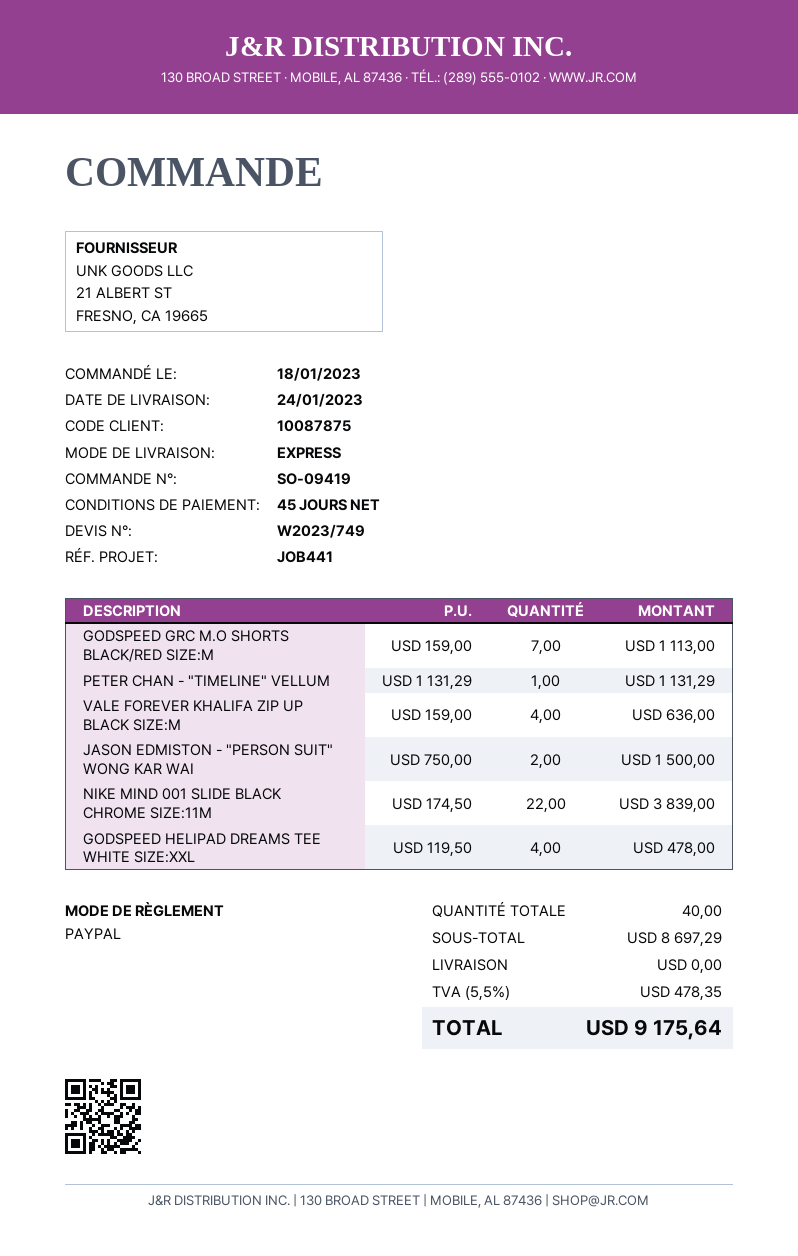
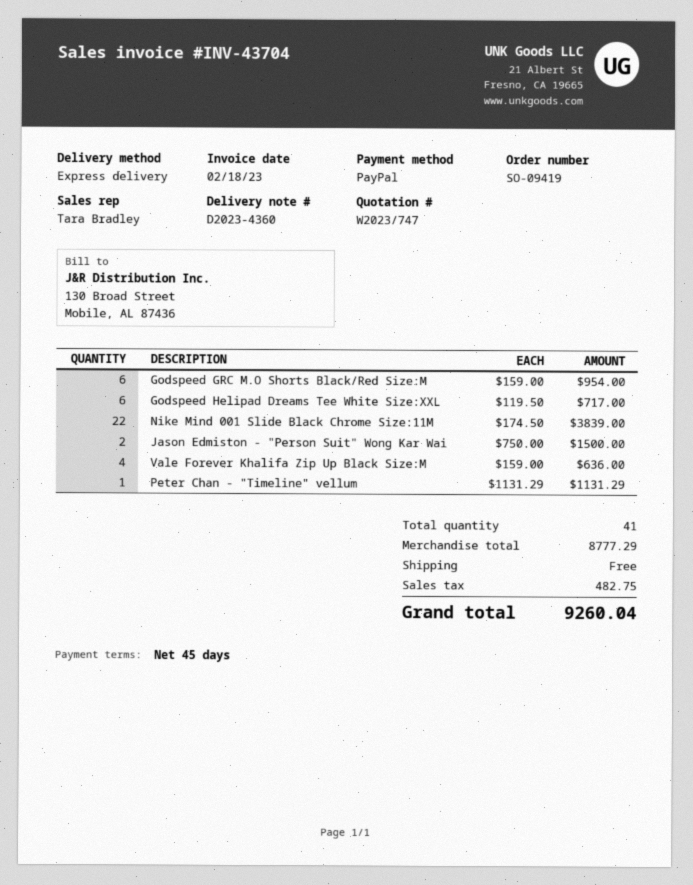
quote number: W2023/749 -> W2023/747
GODSPEED GRC M.O SHORTS BLACK/RED SIZE:M: 7 x 159.00 = 1113.00 -> 6 x 159.00 = 954.00
GODSPEED HELIPAD DREAMS TEE WHITE SIZE:XXL: 4 x 119.50 = 478.00 -> 6 x 119.50 = 717.00
total quantity: 40 -> 41
subtotal: 8697.29 -> 8777.29
tax: 478.35 -> 482.75
total: 9175.64 -> 9260.04

